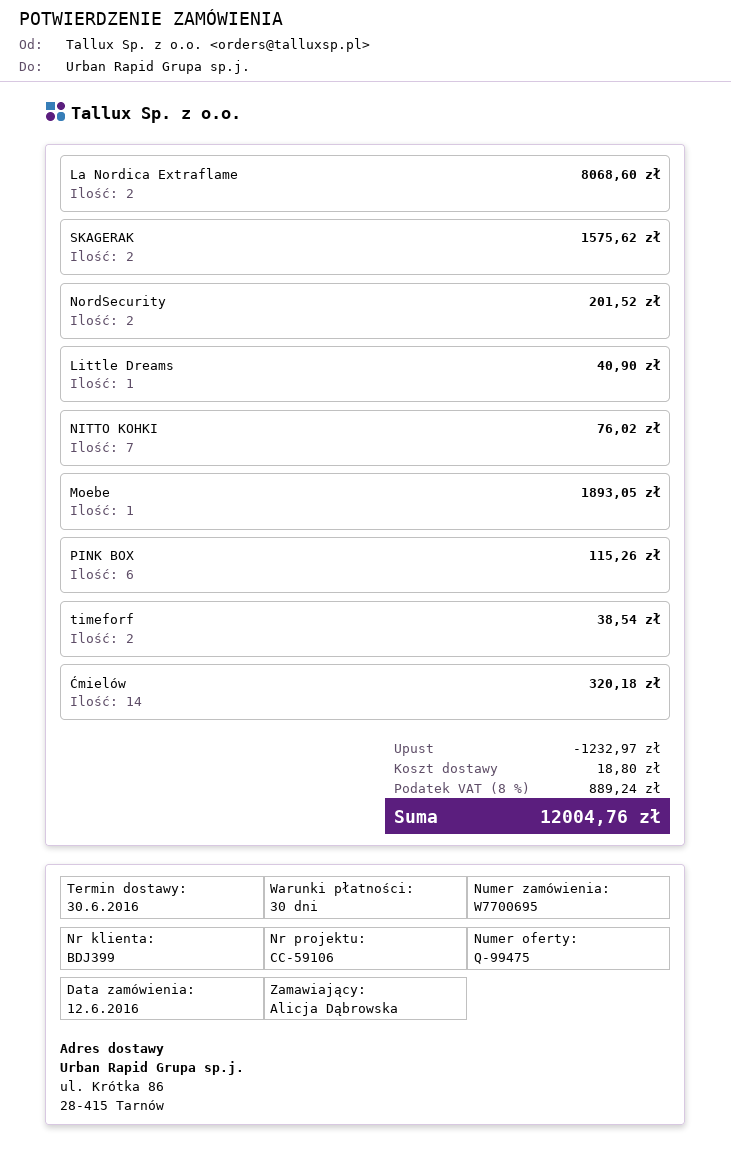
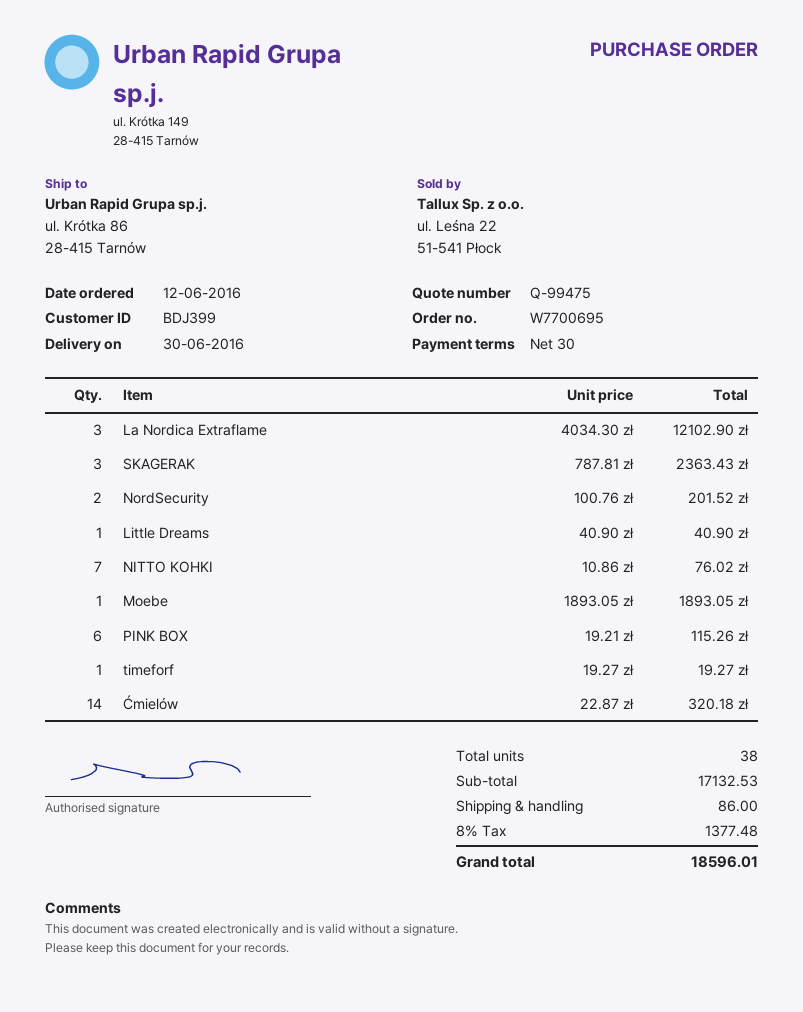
La Nordica Extraflame: 2 for 8068.60 -> 3 for 12102.90
SKAGERAK: 2 for 1575.62 -> 3 for 2363.43
timeforf: 2 for 38.54 -> 1 for 19.27
discount: 1232.97 -> none
shipping: 18.80 -> 86.00
tax: 8% = 889.24 -> 8% = 1377.48
total: 12004.76 -> 18596.01

